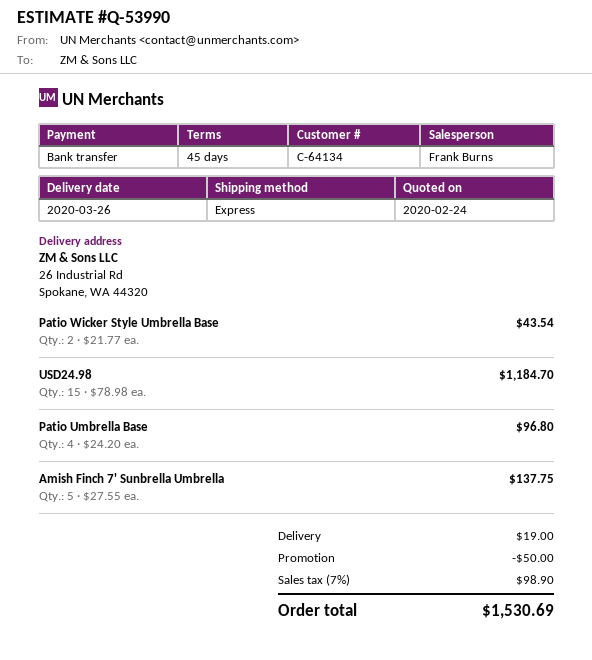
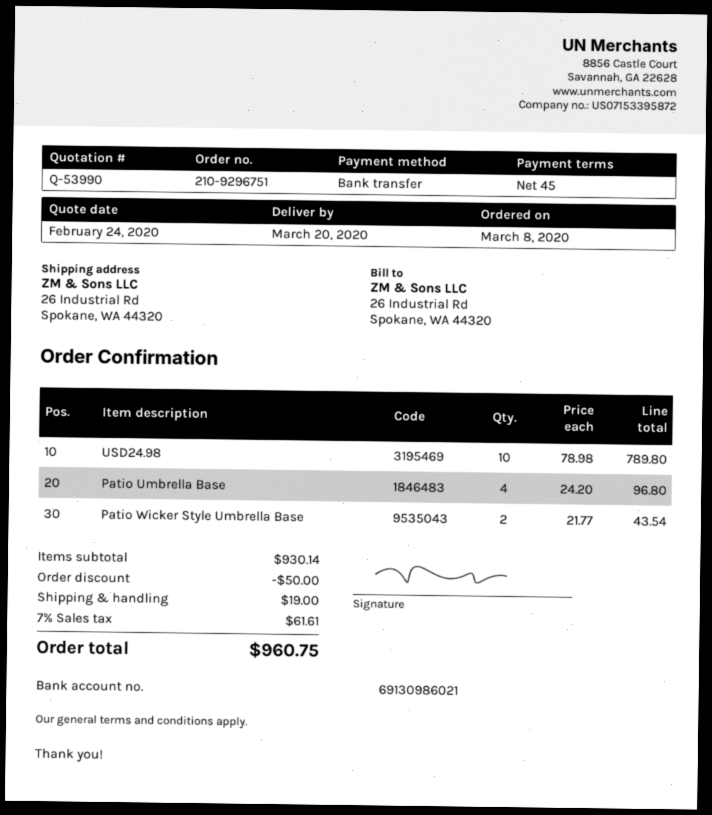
delivery date: 2020-03-26 -> 2020-03-20
USD24.98: 15 x 78.98 = 1184.70 -> 10 x 78.98 = 789.80
Amish Finch 7' Sunbrella Umbrella: 5 x 27.55 = 137.75 -> none
tax: 7% = 98.90 -> 7% = 61.61
total: 1530.69 -> 960.75

